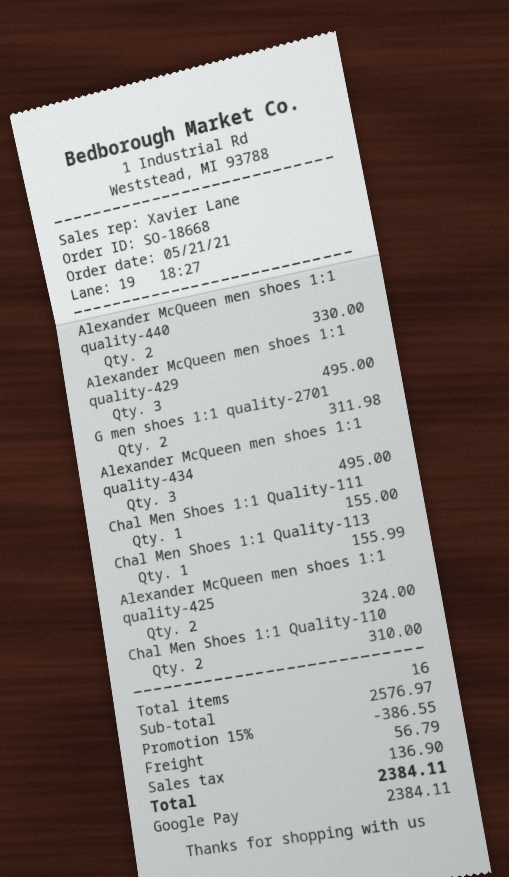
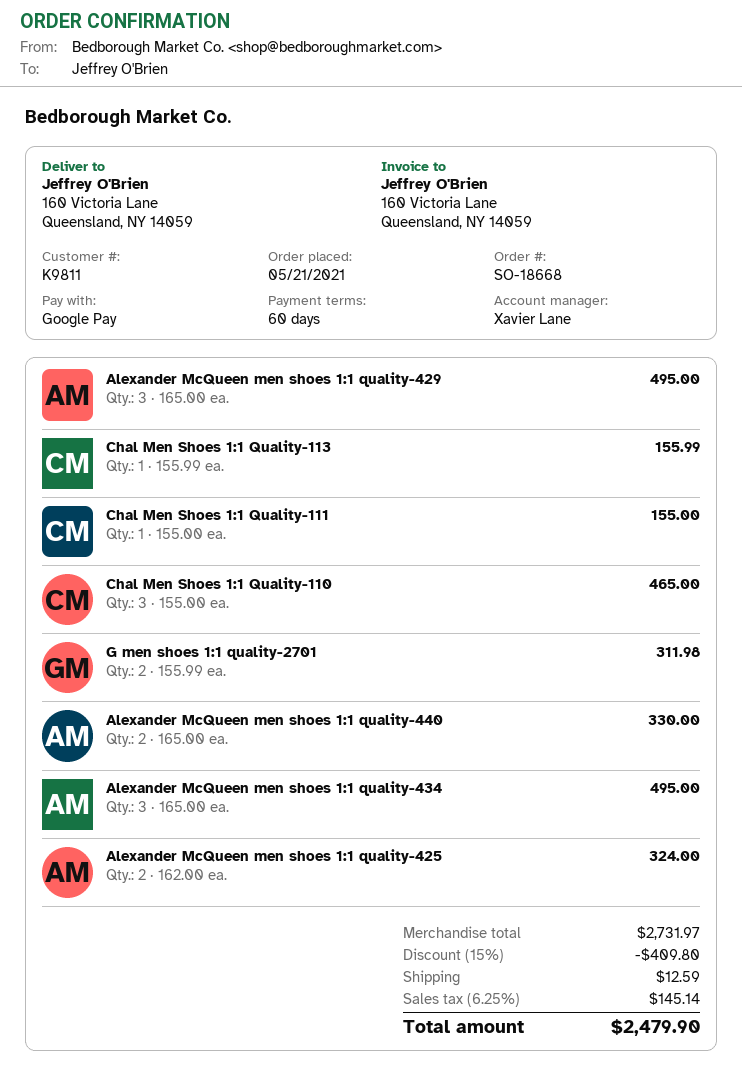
Chal Men Shoes 1:1 Quality-110: 2 for 310.00 -> 3 for 465.00
subtotal: 2576.97 -> 2731.97
discount: 15% = 386.55 -> 15% = 409.80
shipping: 56.79 -> 12.59
tax: 136.90 -> 145.14
total: 2384.11 -> 2479.90

